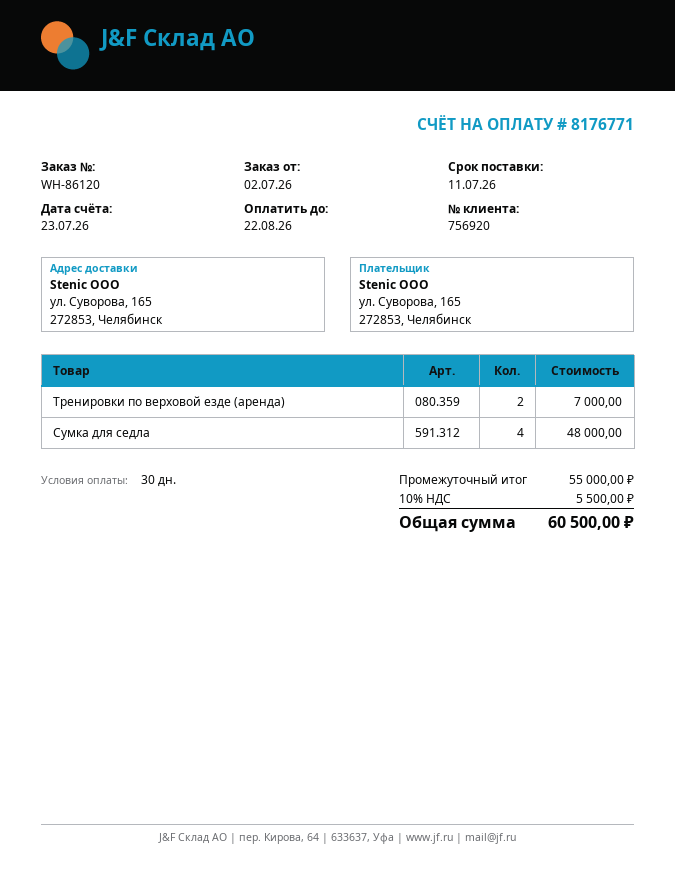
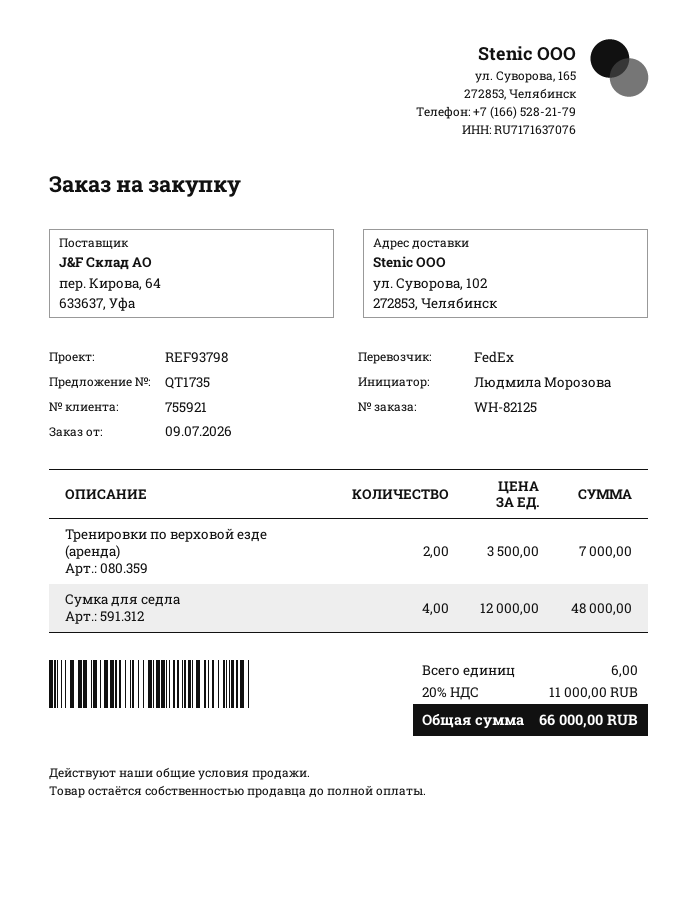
order number: WH-86120 -> WH-82125
order date: 2026-07-02 -> 2026-07-09
customer number: 756920 -> 755921
ship to: ул. Суворова, 165, 272853, Челябинск -> ул. Суворова, 102, 272853, Челябинск
tax: 10% = 5500.00 -> 20% = 11000.00
total: 60500.00 -> 66000.00

